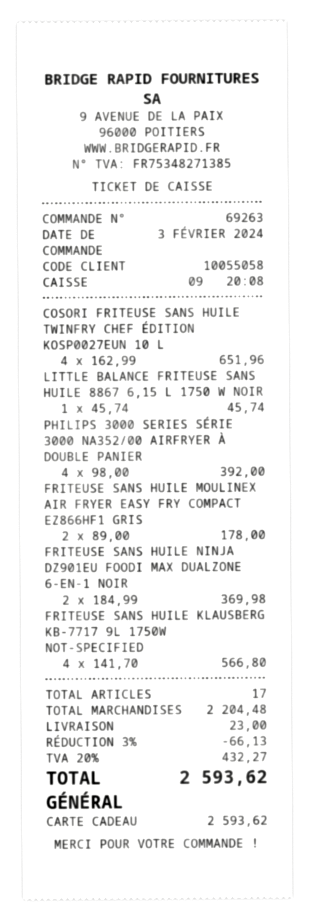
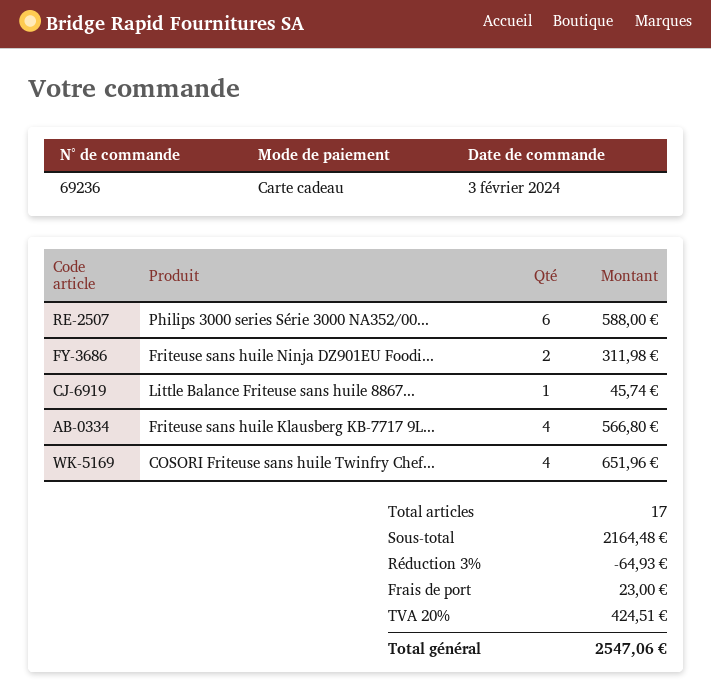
order number: 69263 -> 69236
PHILIPS 3000 SERIES SÉRIE 3000 NA352/00 AIRFRYER À DOUBLE PANIER: 4 for 392.00 -> 6 for 588.00
FRITEUSE SANS HUILE MOULINEX AIR FRYER EASY FRY COMPACT EZ866HF1 GRIS: 2 for 178.00 -> none
FRITEUSE SANS HUILE NINJA DZ901EU FOODI MAX DUALZONE 6-EN-1 NOIR: 2 for 369.98 -> 2 for 311.98
subtotal: 2204.48 -> 2164.48
discount: 3% = 66.13 -> 3% = 64.93
tax: 20% = 432.27 -> 20% = 424.51
total: 2593.62 -> 2547.06

